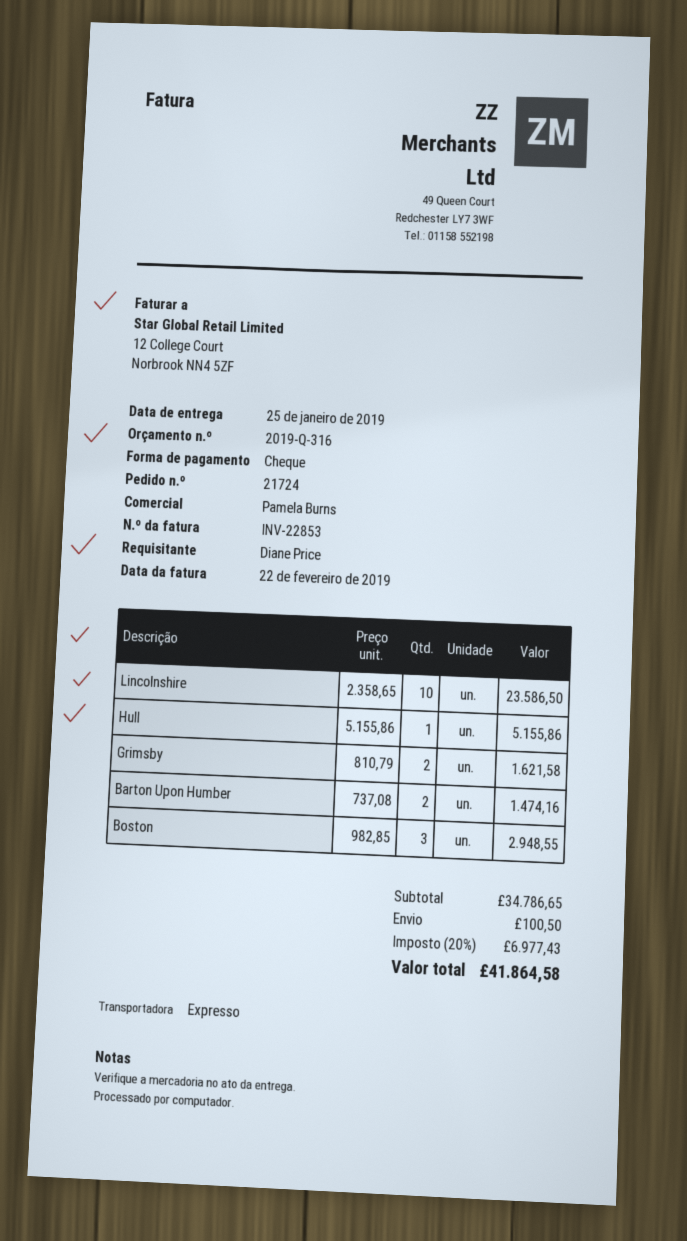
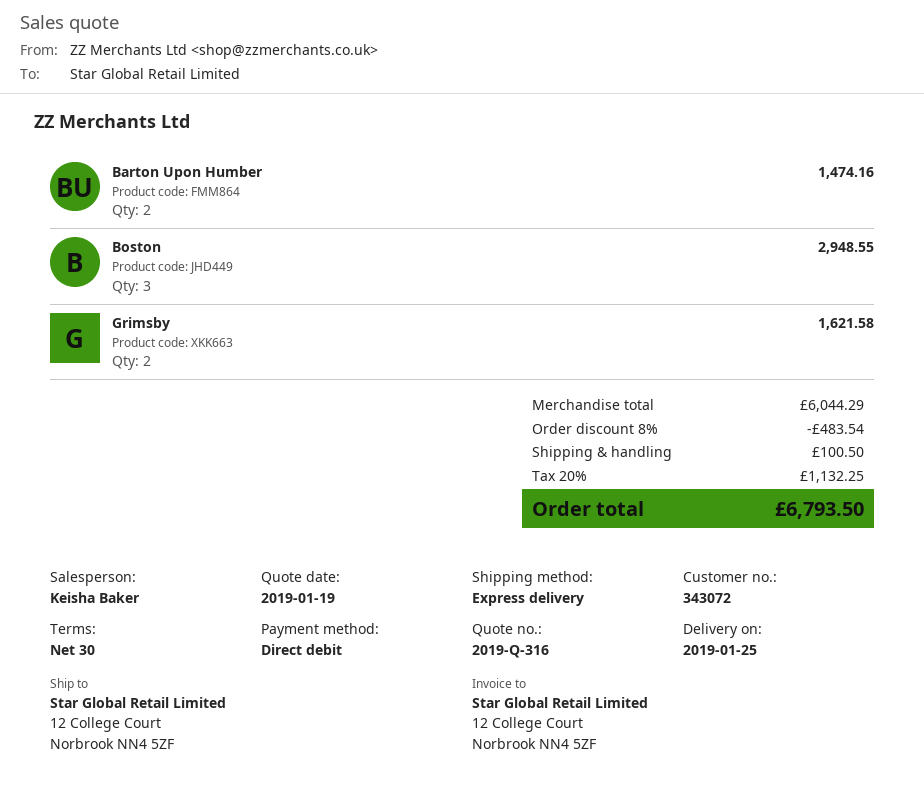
sales rep: Pamela Burns -> Keisha Baker
payment method: cheque -> direct debit
Lincolnshire: 10 for 23586.50 -> none
Hull: 1 for 5155.86 -> none
subtotal: 34786.65 -> 6044.29
discount: none -> 8% = 483.54
tax: 20% = 6977.43 -> 20% = 1132.25
total: 41864.58 -> 6793.50

